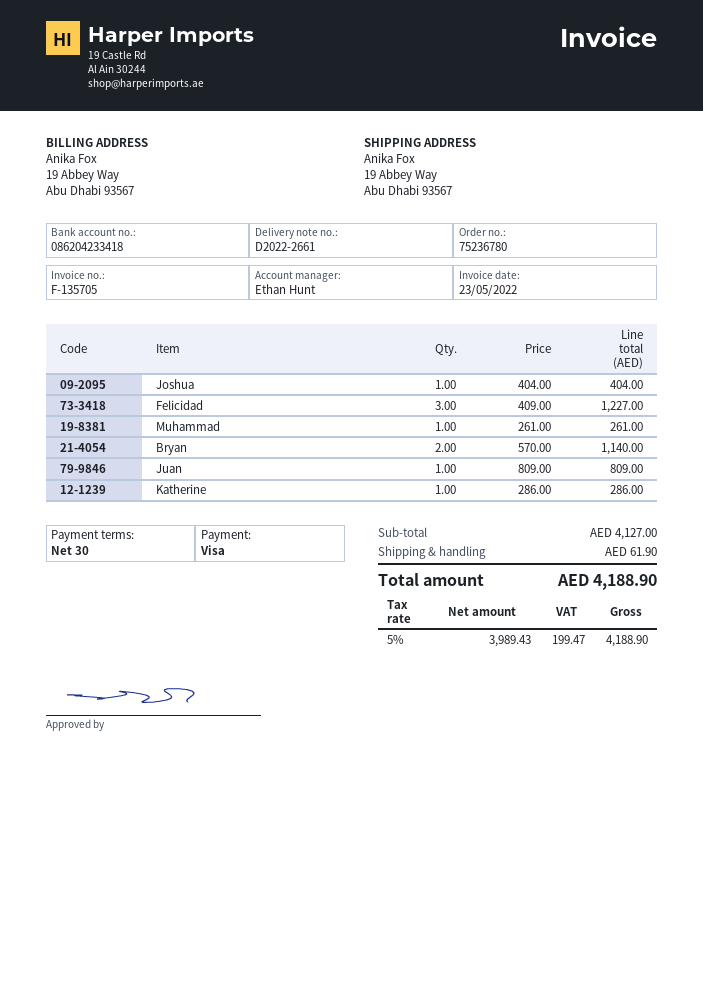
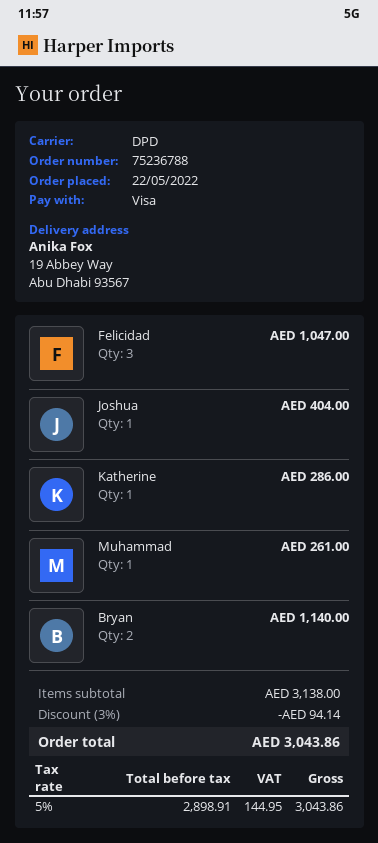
order number: 75236780 -> 75236788
Felicidad: 3 for 1227.00 -> 3 for 1047.00
Juan: 1 for 809.00 -> none
subtotal: 4127.00 -> 3138.00
discount: none -> 3% = 94.14
shipping: 61.90 -> none
net: 3989.43 -> 2898.91
tax: 5% = 199.47 -> 5% = 144.95
total: 4188.90 -> 3043.86

